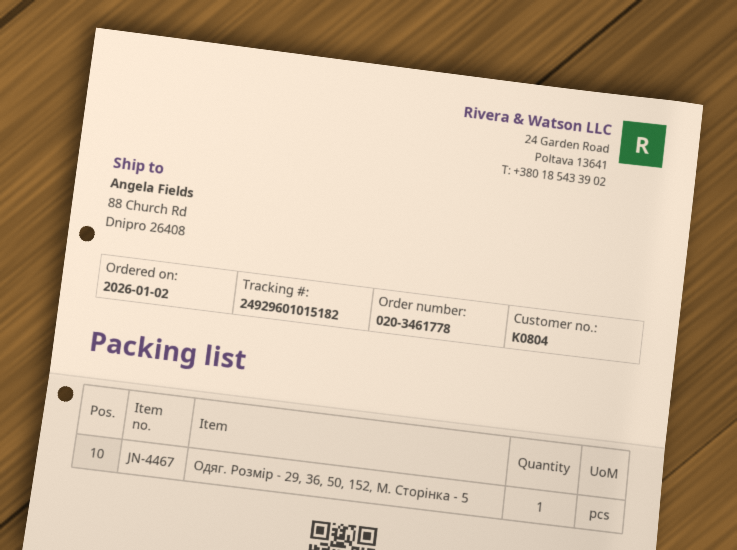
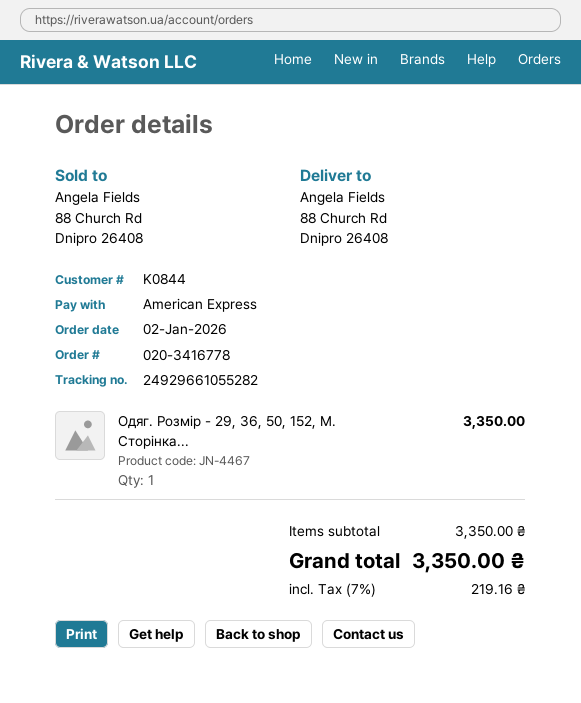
order number: 020-3461778 -> 020-3416778
customer number: K0804 -> K0844
tracking number: 24929601015182 -> 24929661055282

